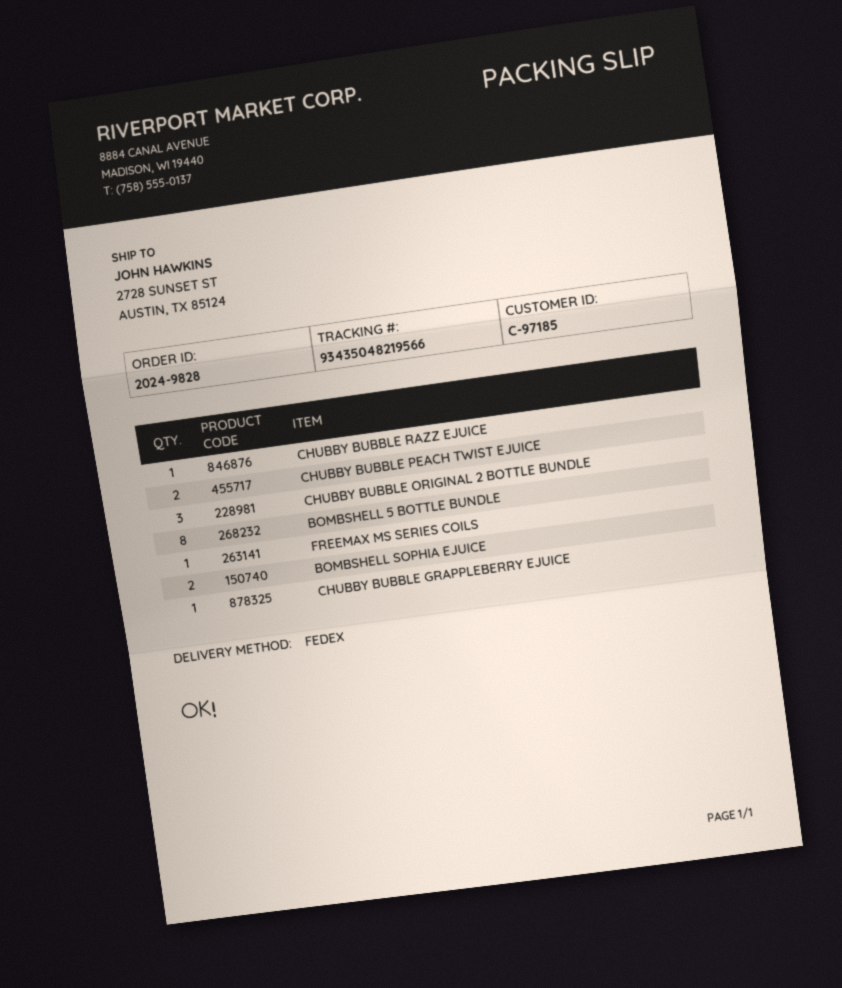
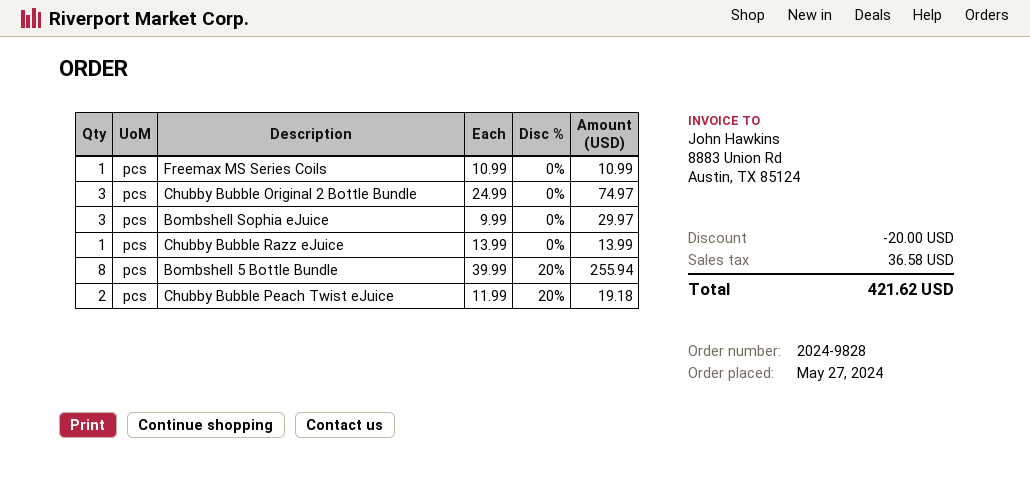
BOMBSHELL SOPHIA EJUICE: 2 -> 3
CHUBBY BUBBLE GRAPPLEBERRY EJUICE: 1 -> none

